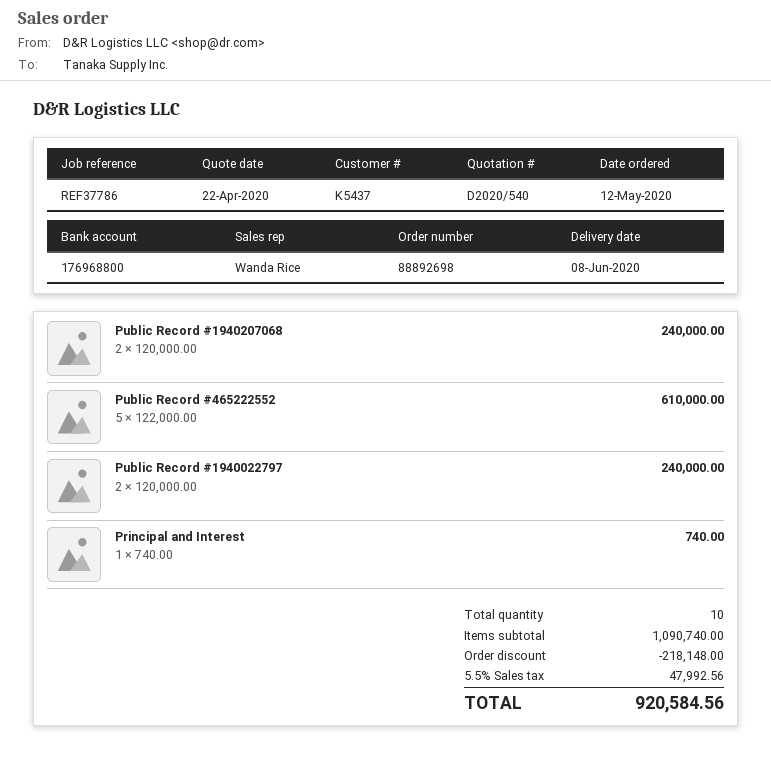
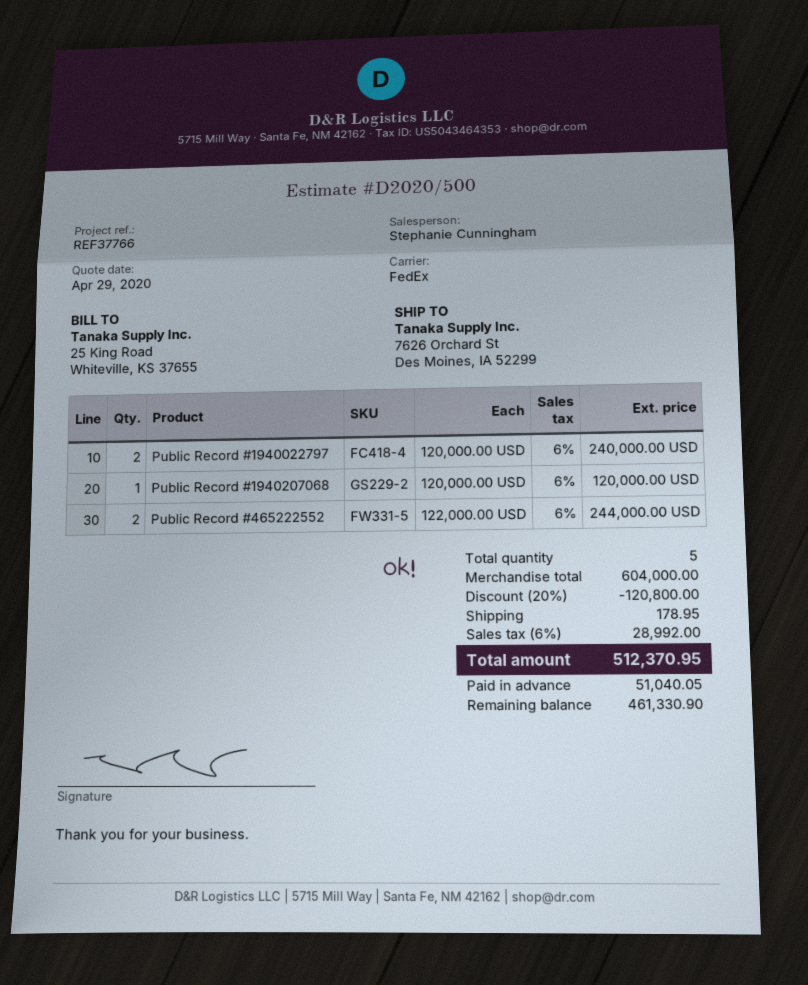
quote number: D2020/540 -> D2020/500
quote date: 2020-04-22 -> 2020-04-29
reference: REF37786 -> REF37766
sales rep: Wanda Rice -> Stephanie Cunningham
Public Record #1940207068: 2 x 120000.00 = 240000.00 -> 1 x 120000.00 = 120000.00
Public Record #465222552: 5 x 122000.00 = 610000.00 -> 2 x 122000.00 = 244000.00
Principal and Interest: 1 x 740.00 = 740.00 -> none
total quantity: 10 -> 5
subtotal: 1090740.00 -> 604000.00
discount: 218148.00 -> 120800.00
shipping: none -> 178.95
tax: 5.5% = 47992.56 -> 6% = 28992.00
total: 920584.56 -> 512370.95

